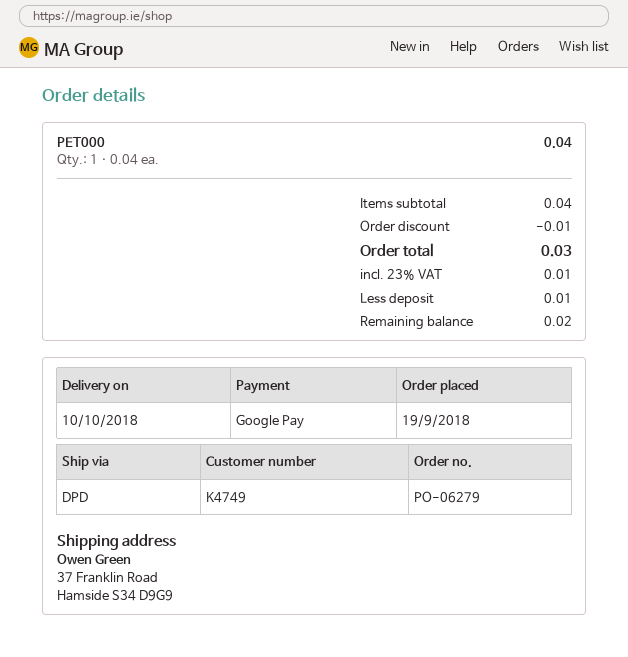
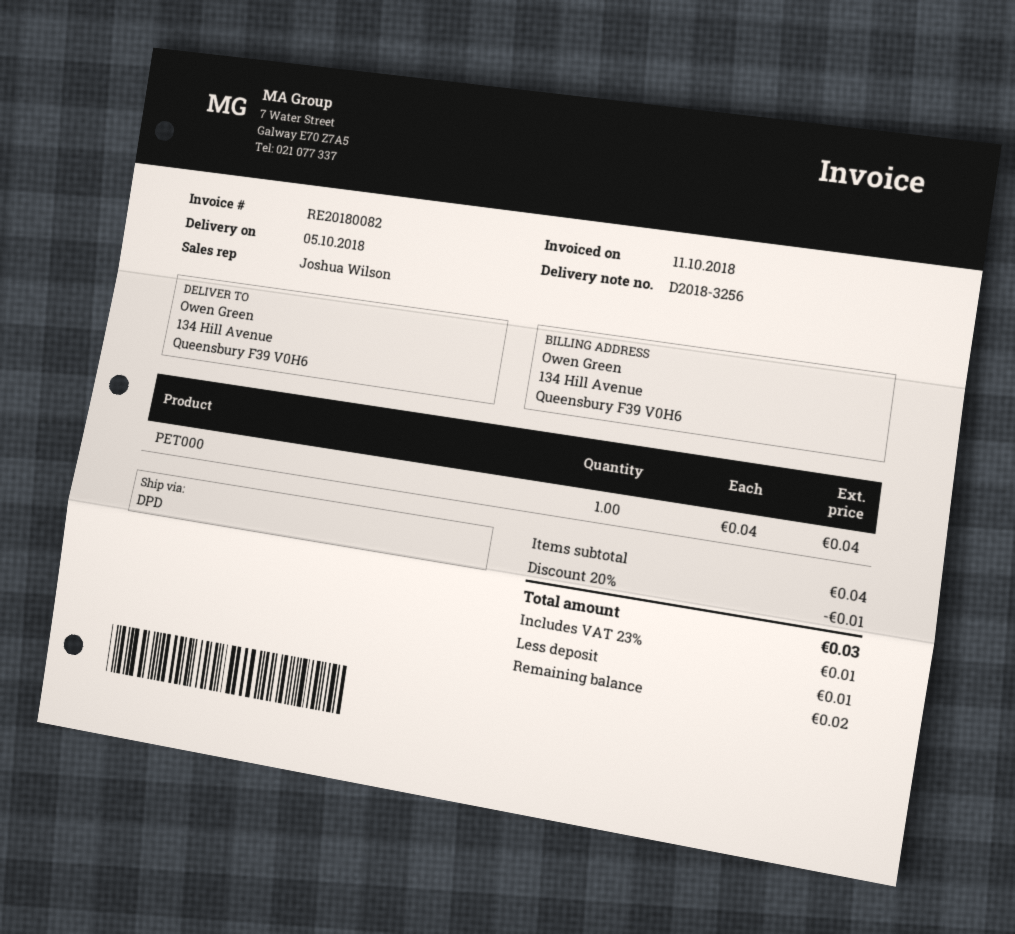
delivery date: 2018-10-10 -> 2018-10-05
ship to: 37 Franklin Road, Hamside S34 D9G9 -> 134 Hill Avenue, Queensbury F39 V0H6

